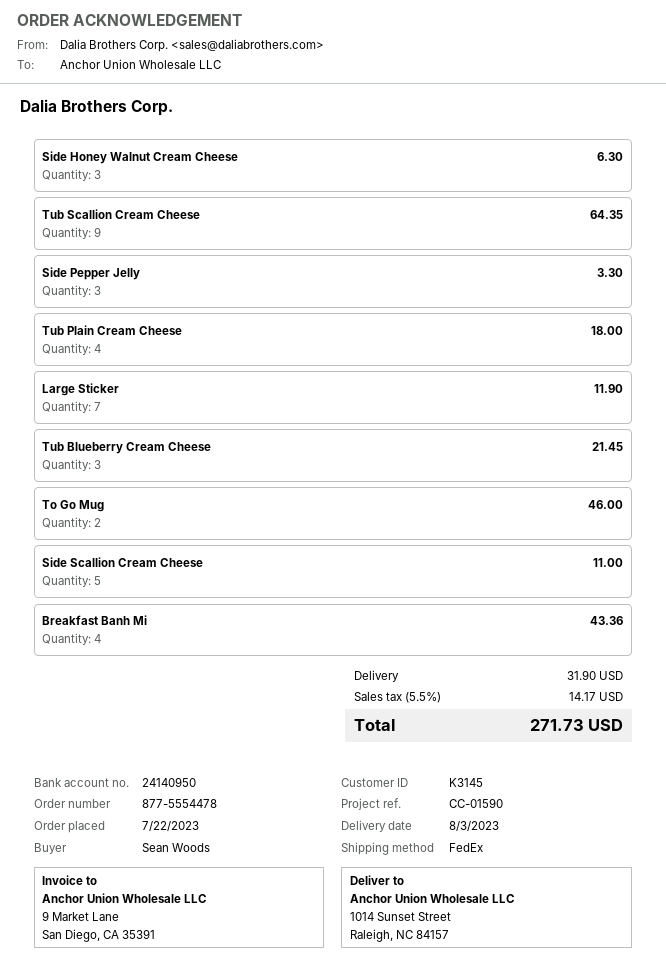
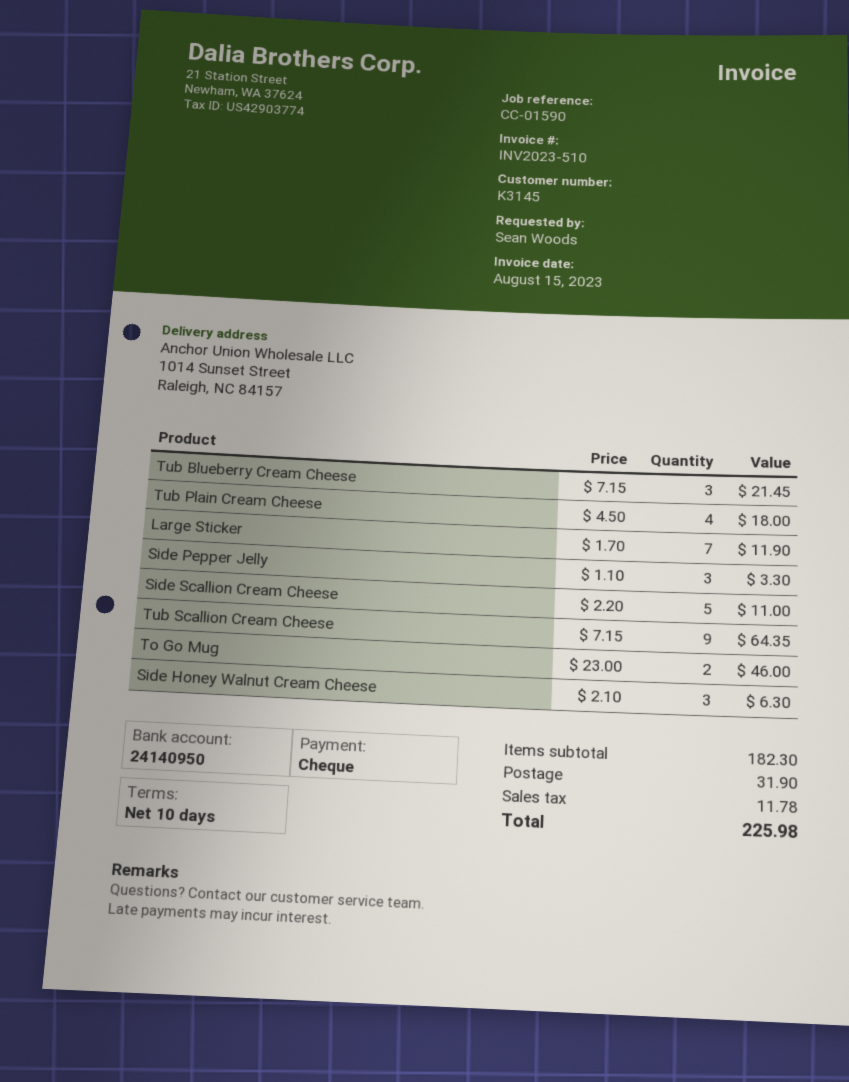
Breakfast Banh Mi: 4 for 43.36 -> none
tax: 14.17 -> 11.78
total: 271.73 -> 225.98

